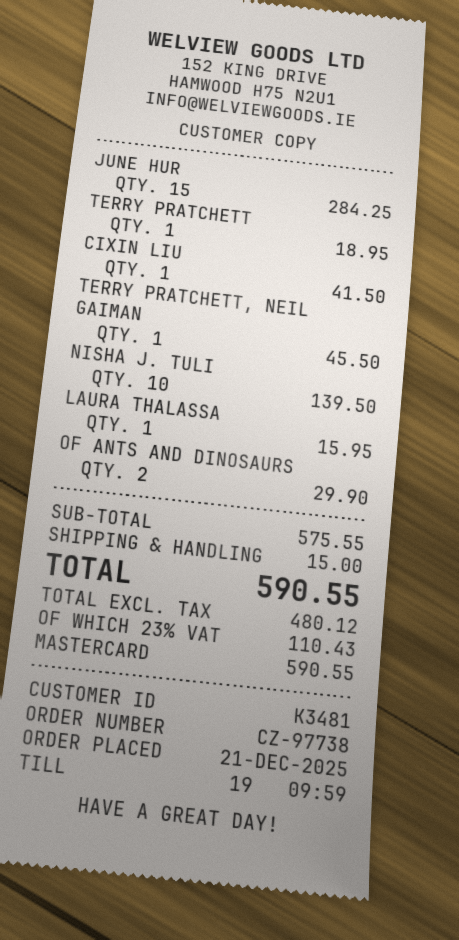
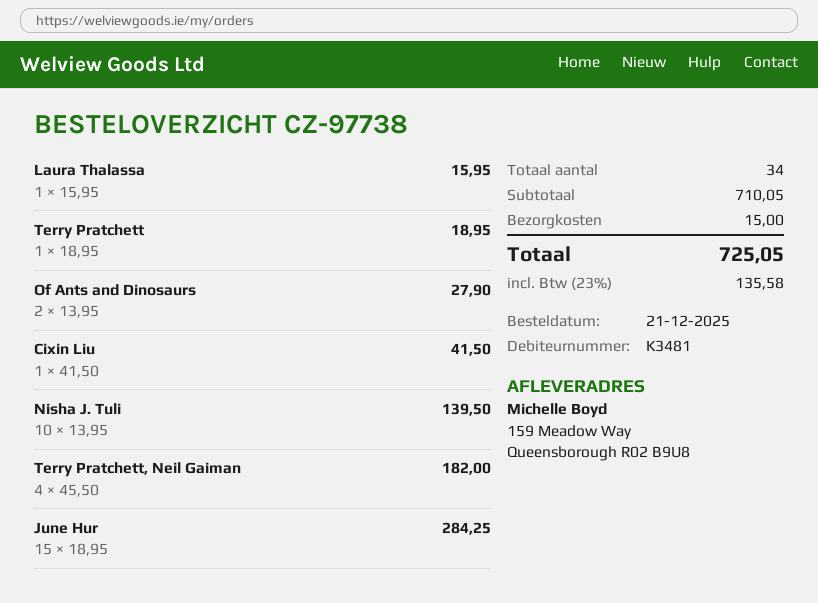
TERRY PRATCHETT, NEIL GAIMAN: 1 for 45.50 -> 4 for 182.00
OF ANTS AND DINOSAURS: 2 for 29.90 -> 2 for 27.90
subtotal: 575.55 -> 710.05
tax: 23% = 110.43 -> 23% = 135.58
total: 590.55 -> 725.05

